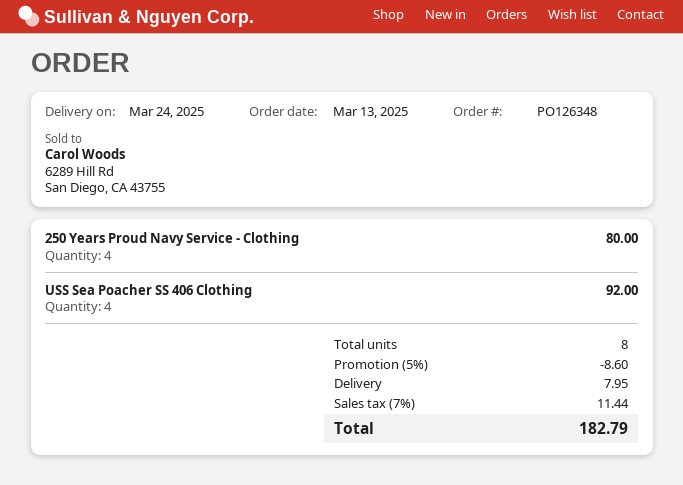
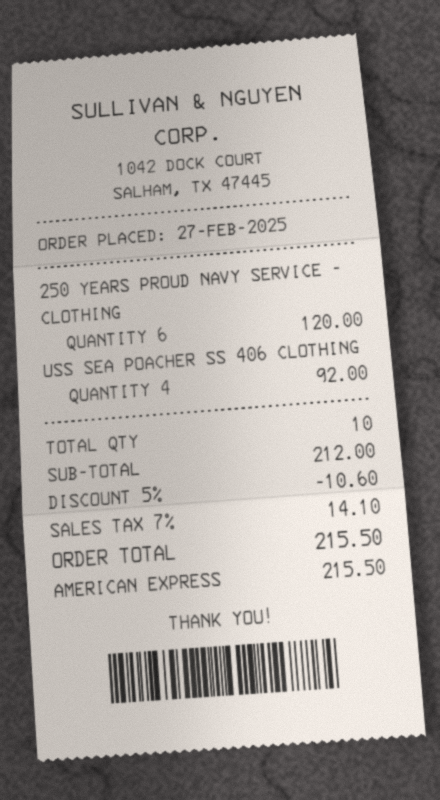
order date: 2025-03-13 -> 2025-02-27
250 Years Proud Navy Service - Clothing: 4 for 80.00 -> 6 for 120.00
total quantity: 8 -> 10
discount: 5% = 8.60 -> 5% = 10.60
shipping: 7.95 -> none
tax: 7% = 11.44 -> 7% = 14.10
total: 182.79 -> 215.50

